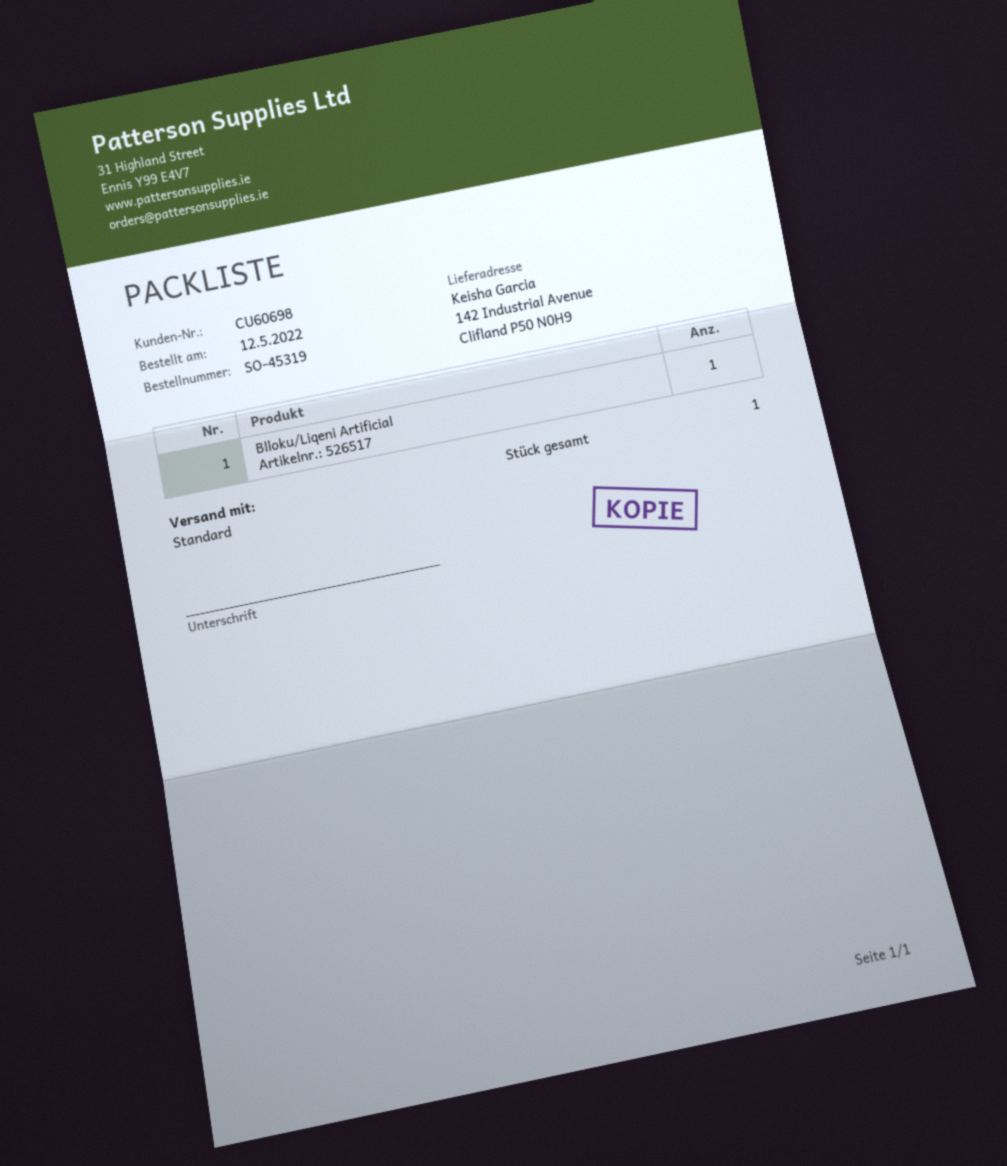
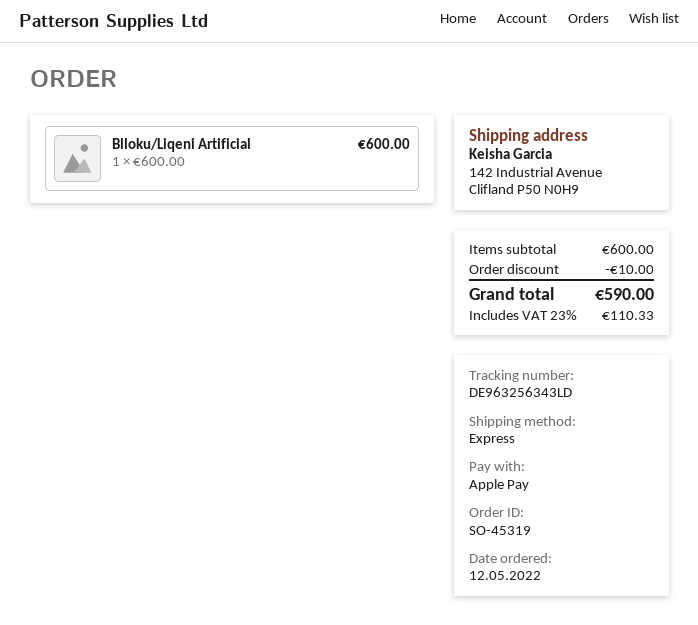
shipping method: standard -> express

